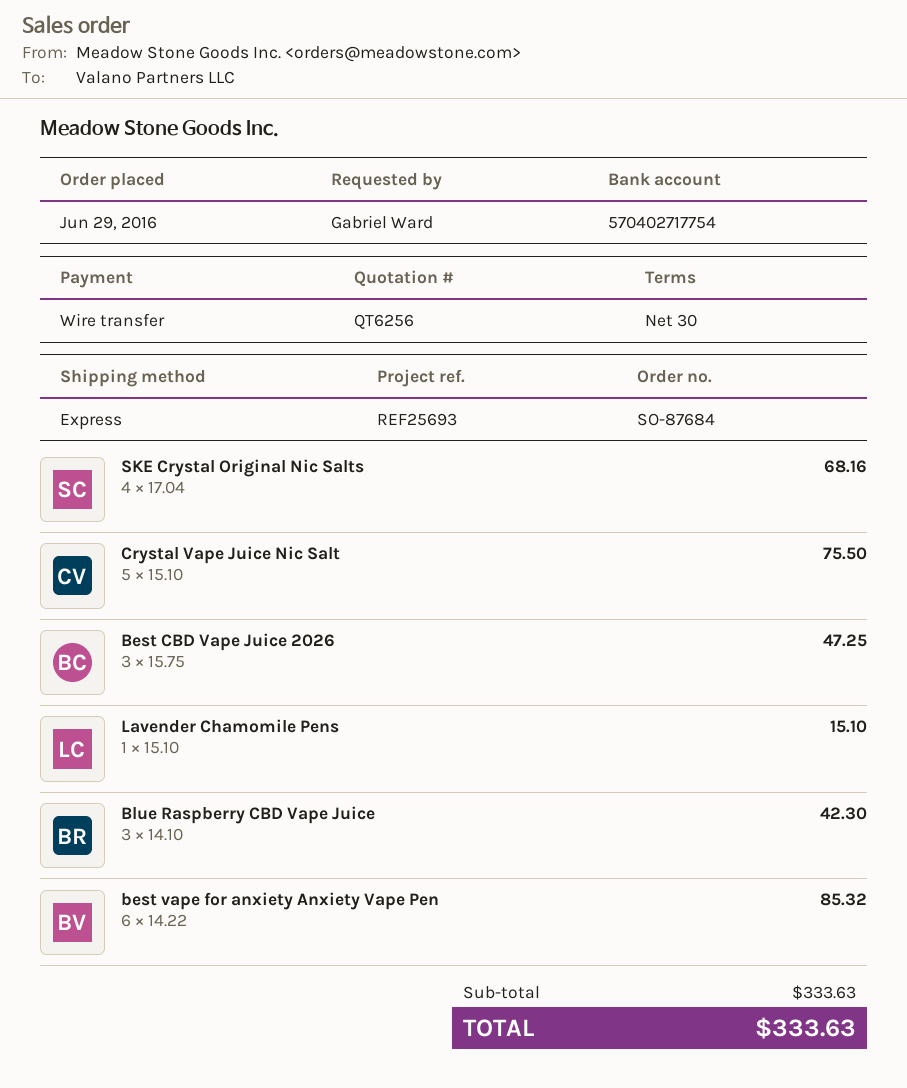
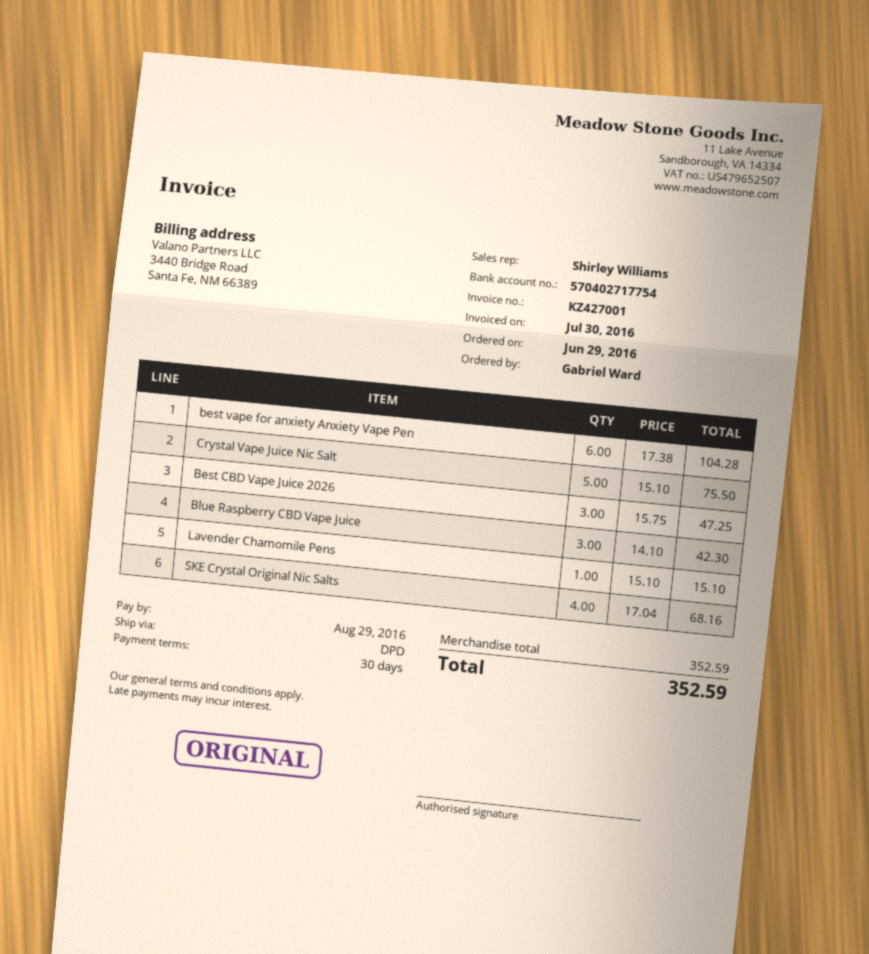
shipping method: express -> DPD
best vape for anxiety Anxiety Vape Pen: 6 x 14.22 = 85.32 -> 6 x 17.38 = 104.28
subtotal: 333.63 -> 352.59
total: 333.63 -> 352.59

